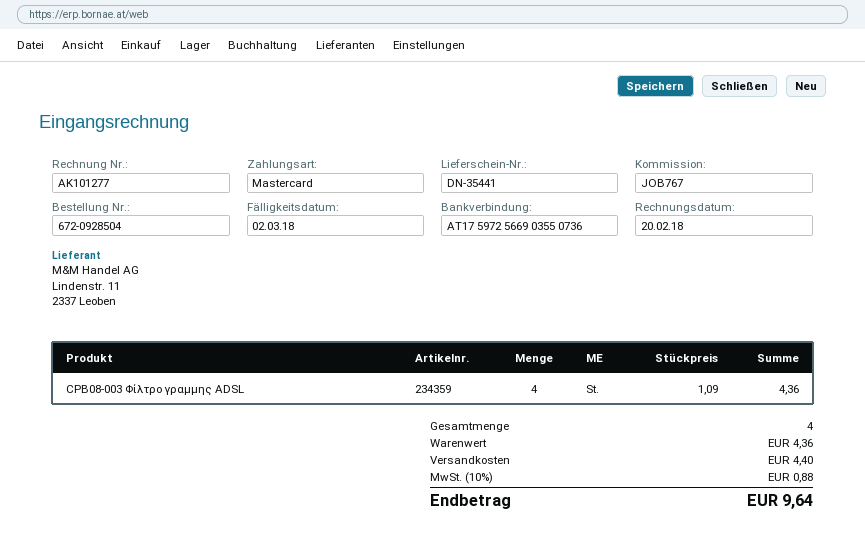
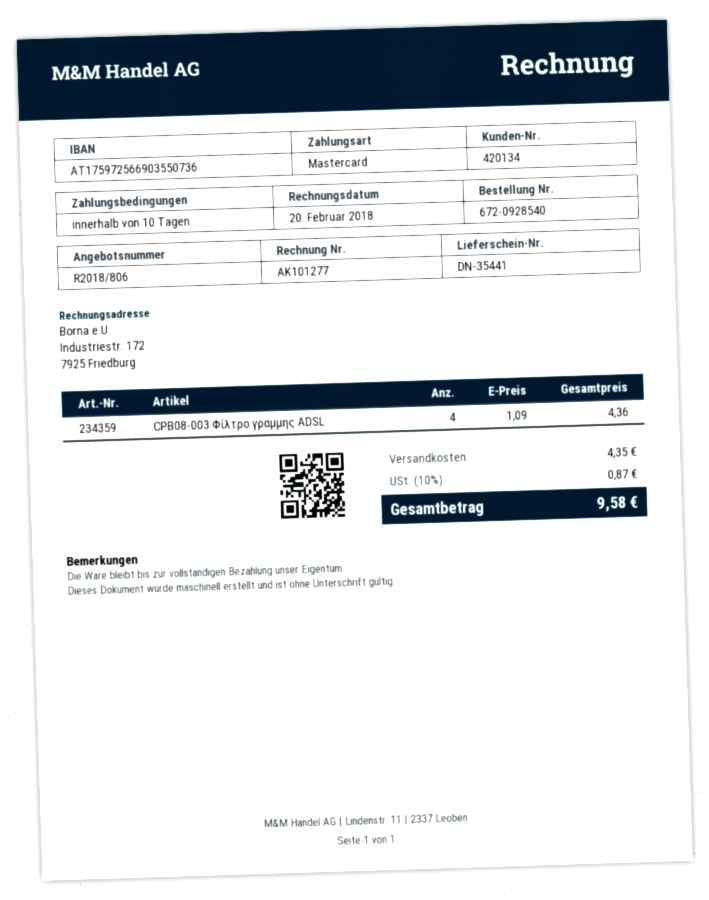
order number: 672-0928504 -> 672-0928540
shipping: 4.40 -> 4.35
tax: 10% = 0.88 -> 10% = 0.87
total: 9.64 -> 9.58

